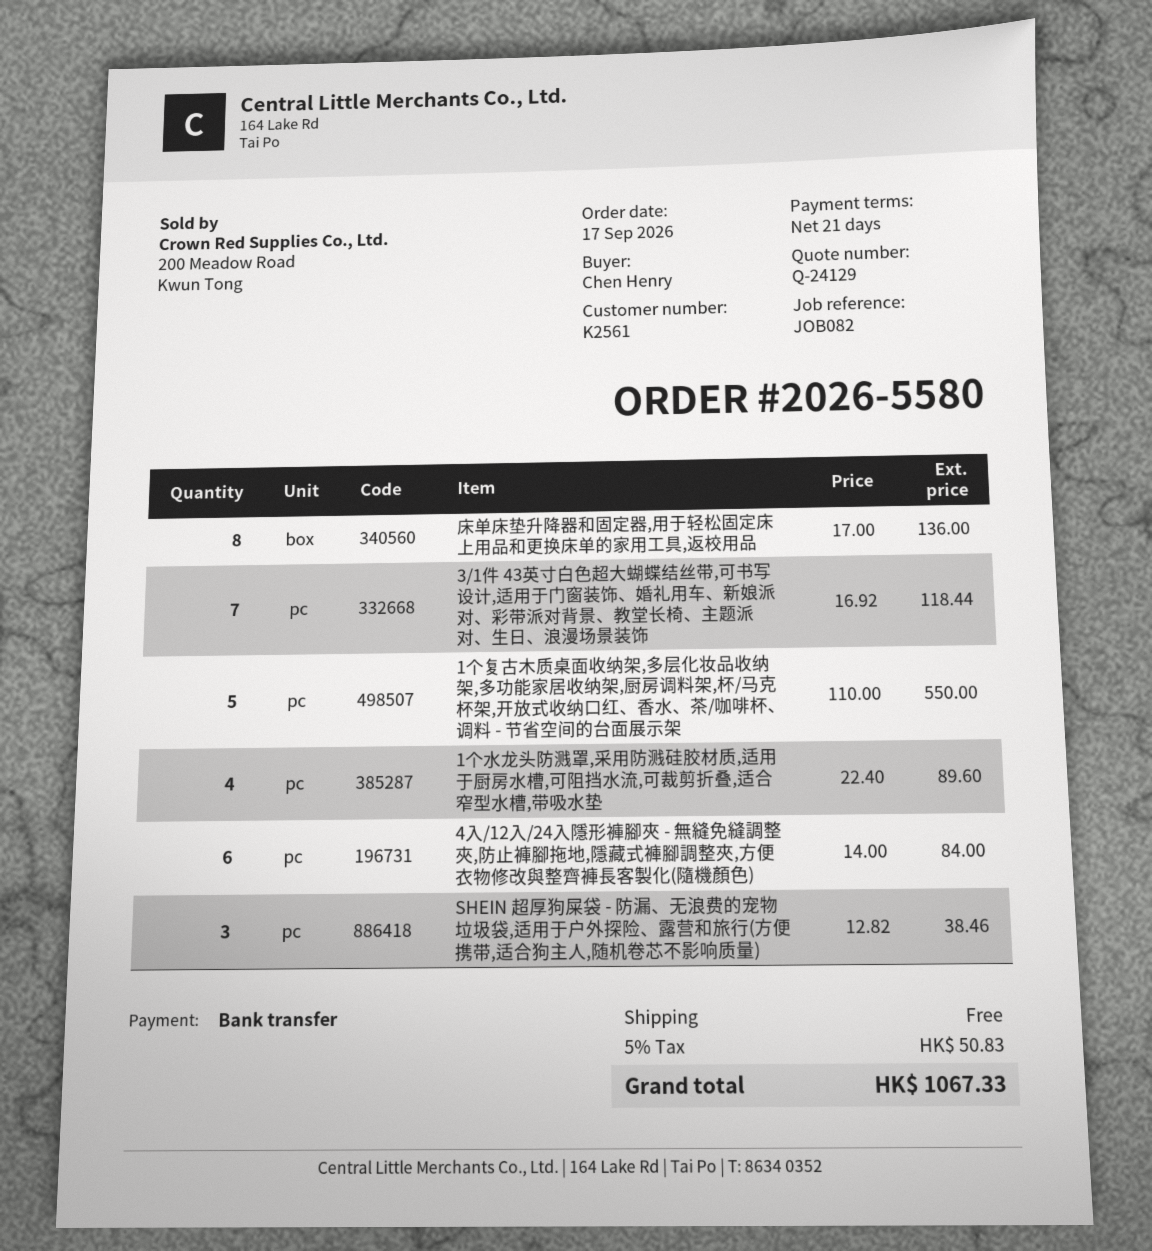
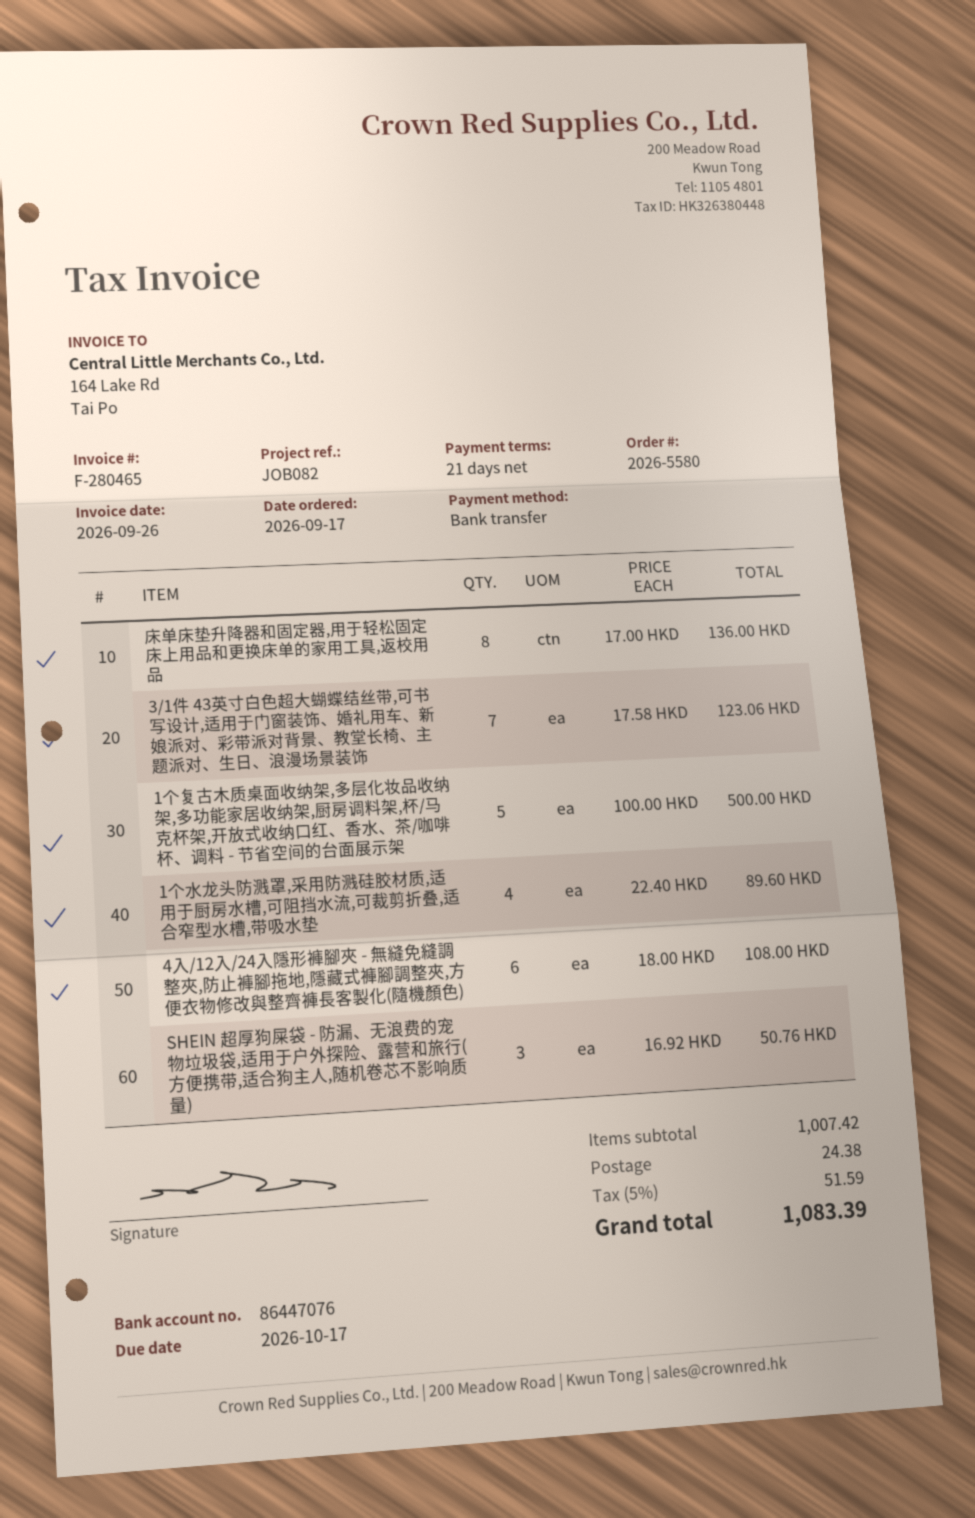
3/1件 43英寸白色超大蝴蝶结丝带,可书写设计,适用于门窗装饰、婚礼用车、新娘派对、彩带派对背景、教堂长椅、主题派对、生日、浪漫场景装饰: 7 x 16.92 = 118.44 -> 7 x 17.58 = 123.06
1个复古木质桌面收纳架,多层化妆品收纳架,多功能家居收纳架,厨房调料架,杯/马克杯架,开放式收纳口红、香水、茶/咖啡杯、调料 - 节省空间的台面展示架: 5 x 110.00 = 550.00 -> 5 x 100.00 = 500.00
4入/12入/24入隱形褲腳夾 - 無縫免縫調整夾,防止褲腳拖地,隱藏式褲腳調整夾,方便衣物修改與整齊褲長客製化(隨機顏色): 6 x 14.00 = 84.00 -> 6 x 18.00 = 108.00
SHEIN 超厚狗屎袋 - 防漏、无浪费的宠物垃圾袋,适用于户外探险、露营和旅行(方便携带,适合狗主人,随机卷芯不影响质量): 3 x 12.82 = 38.46 -> 3 x 16.92 = 50.76
shipping: 0.00 -> 24.38
tax: 5% = 50.83 -> 5% = 51.59
total: 1067.33 -> 1083.39

